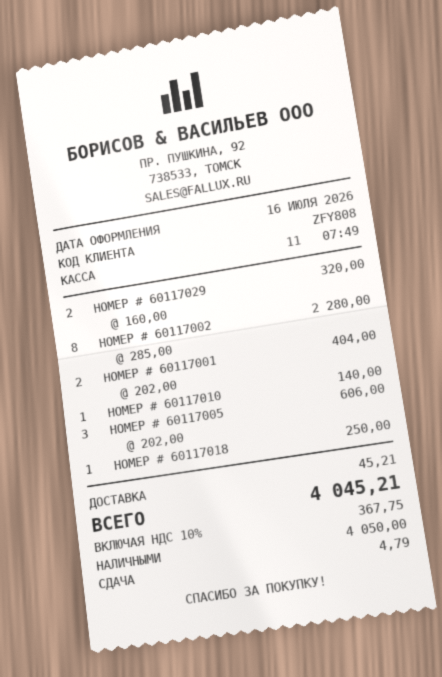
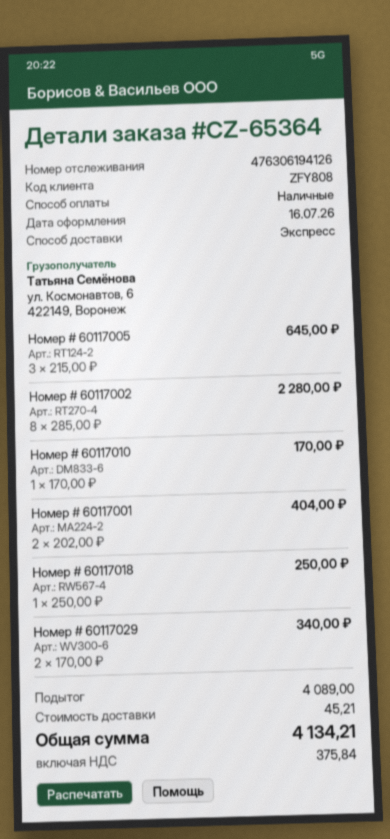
НОМЕР # 60117029: 2 x 160.00 = 320.00 -> 2 x 170.00 = 340.00
НОМЕР # 60117010: 1 x 140.00 = 140.00 -> 1 x 170.00 = 170.00
НОМЕР # 60117005: 3 x 202.00 = 606.00 -> 3 x 215.00 = 645.00
tax: 367.75 -> 375.84
total: 4045.21 -> 4134.21

